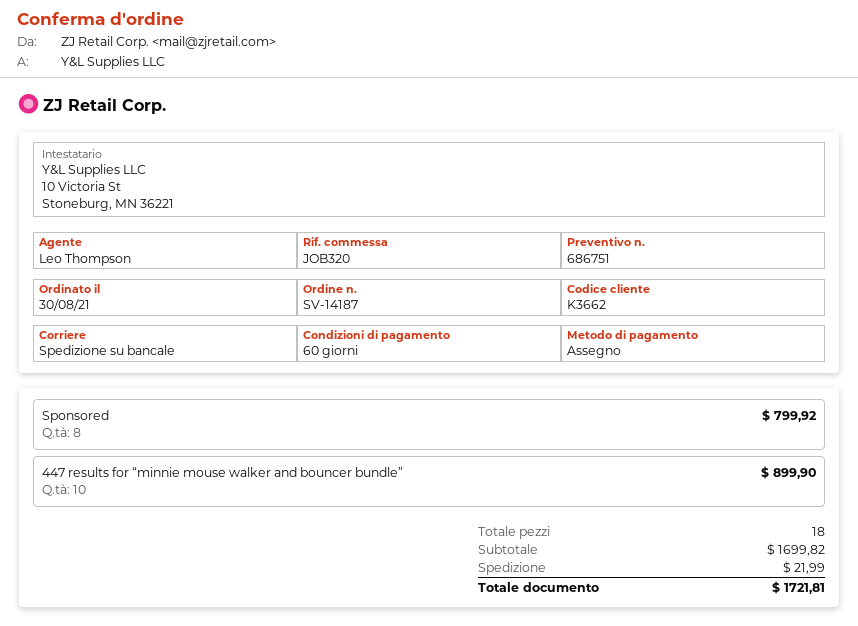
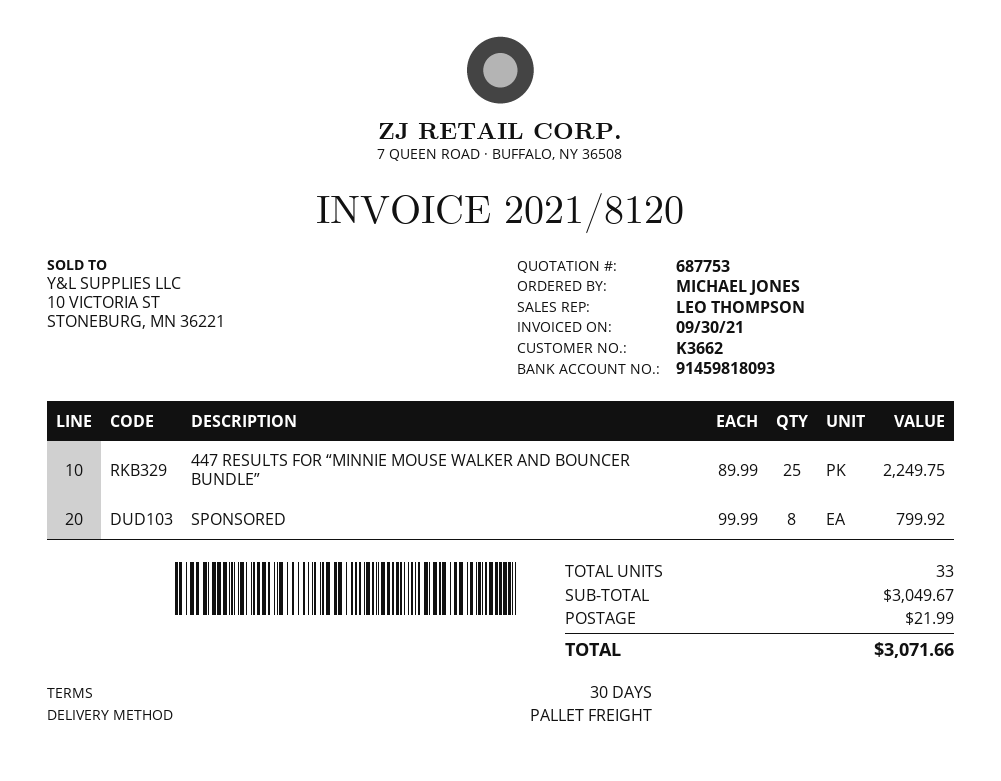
quote number: 686751 -> 687753
payment terms: 60 days -> 30 days
447 results for “minnie mouse walker and bouncer bundle”: 10 for 899.90 -> 25 for 2249.75
total quantity: 18 -> 33
subtotal: 1699.82 -> 3049.67
total: 1721.81 -> 3071.66

